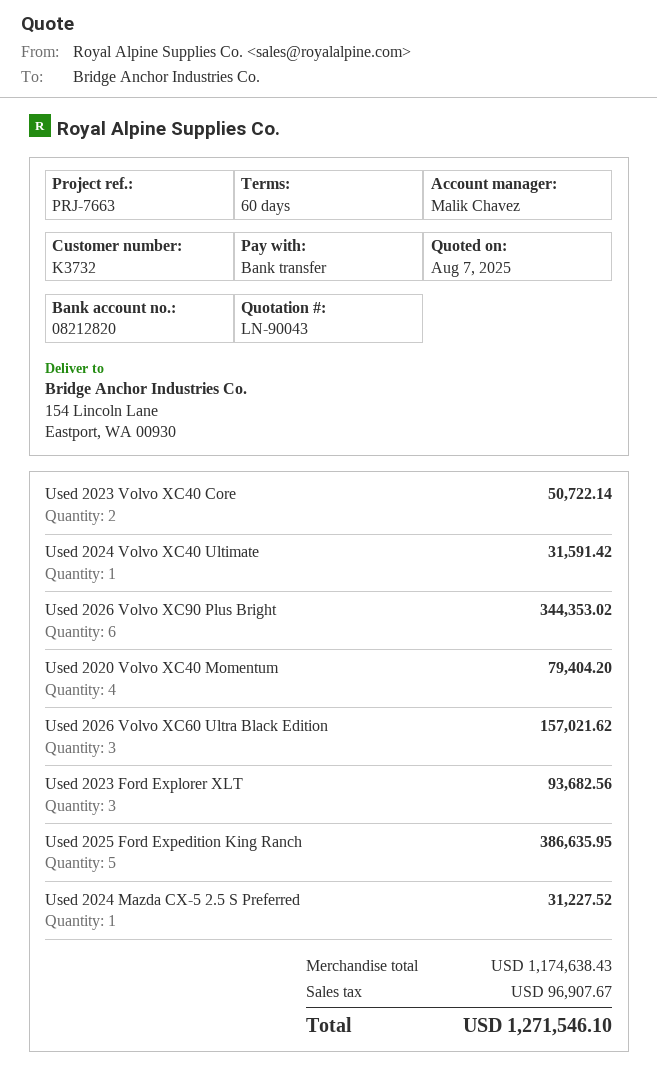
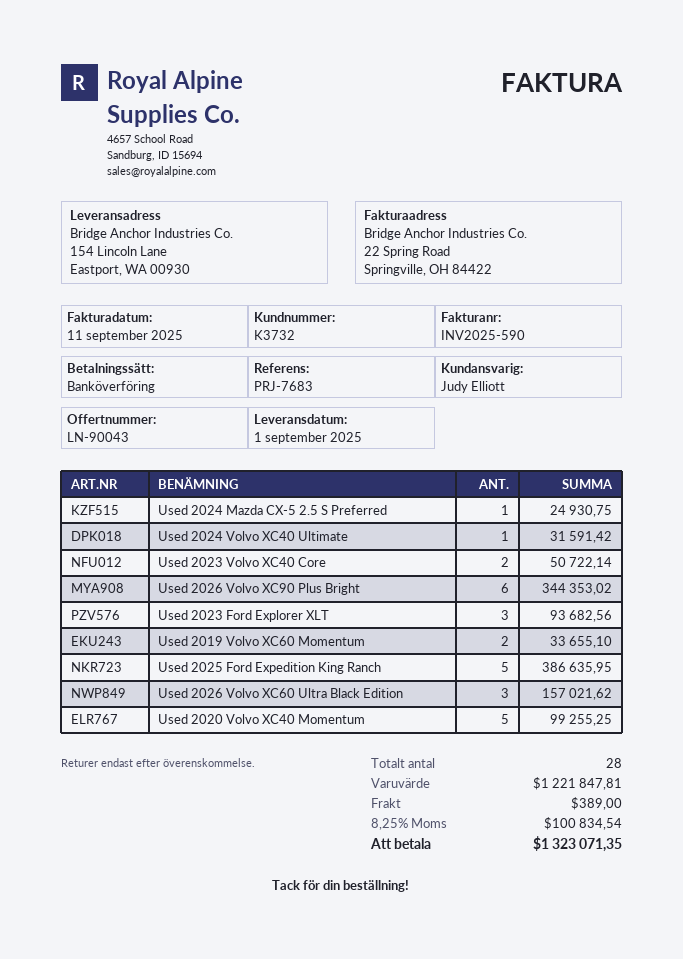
reference: PRJ-7663 -> PRJ-7683
sales rep: Malik Chavez -> Judy Elliott
Used 2020 Volvo XC40 Momentum: 4 for 79404.20 -> 5 for 99255.25
Used 2024 Mazda CX-5 2.5 S Preferred: 1 for 31227.52 -> 1 for 24930.75
Used 2019 Volvo XC60 Momentum: none -> 2 for 33655.10
subtotal: 1174638.43 -> 1221847.81
shipping: none -> 389.00
tax: 96907.67 -> 100834.54
total: 1271546.10 -> 1323071.35

